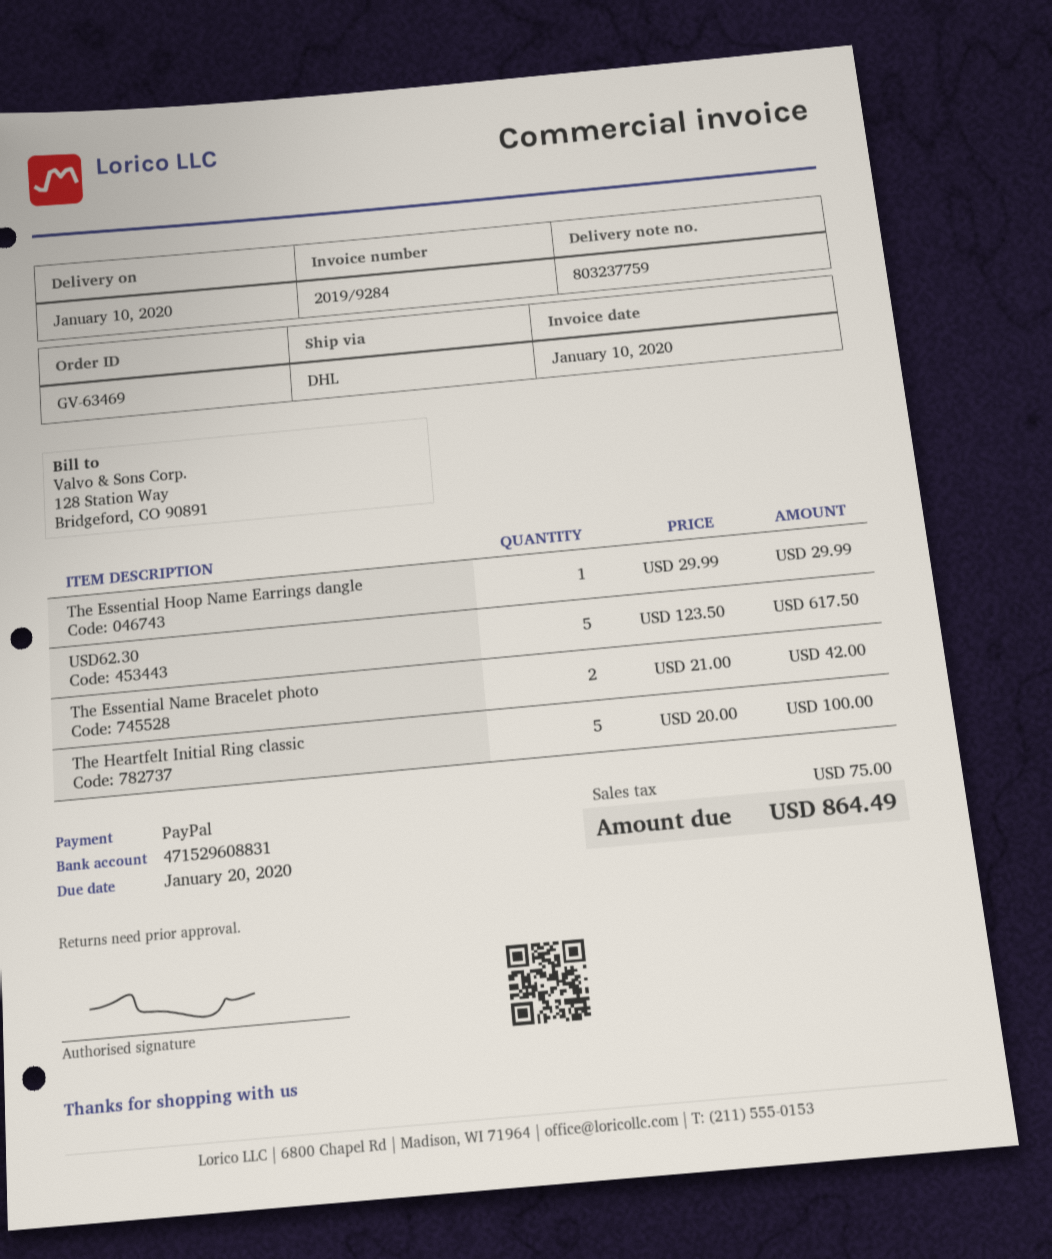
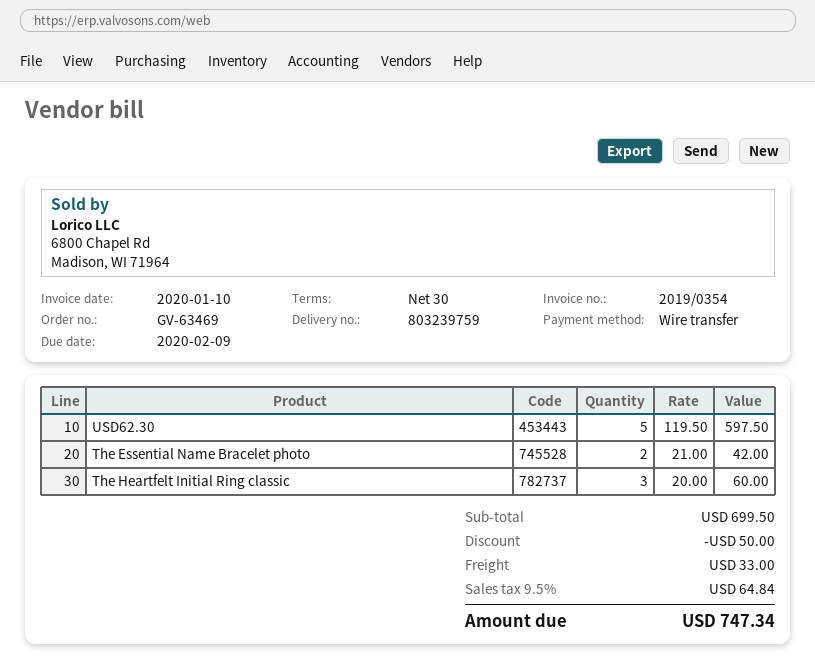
delivery note number: 803237759 -> 803239759
invoice number: 2019/9284 -> 2019/0354
due date: 2020-01-20 -> 2020-02-09
payment method: PayPal -> bank transfer
The Essential Hoop Name Earrings dangle: 1 x 29.99 = 29.99 -> none
USD62.30: 5 x 123.50 = 617.50 -> 5 x 119.50 = 597.50
The Heartfelt Initial Ring classic: 5 x 20.00 = 100.00 -> 3 x 20.00 = 60.00
discount: none -> 50.00
shipping: none -> 33.00
tax: 75.00 -> 64.84
total: 864.49 -> 747.34

